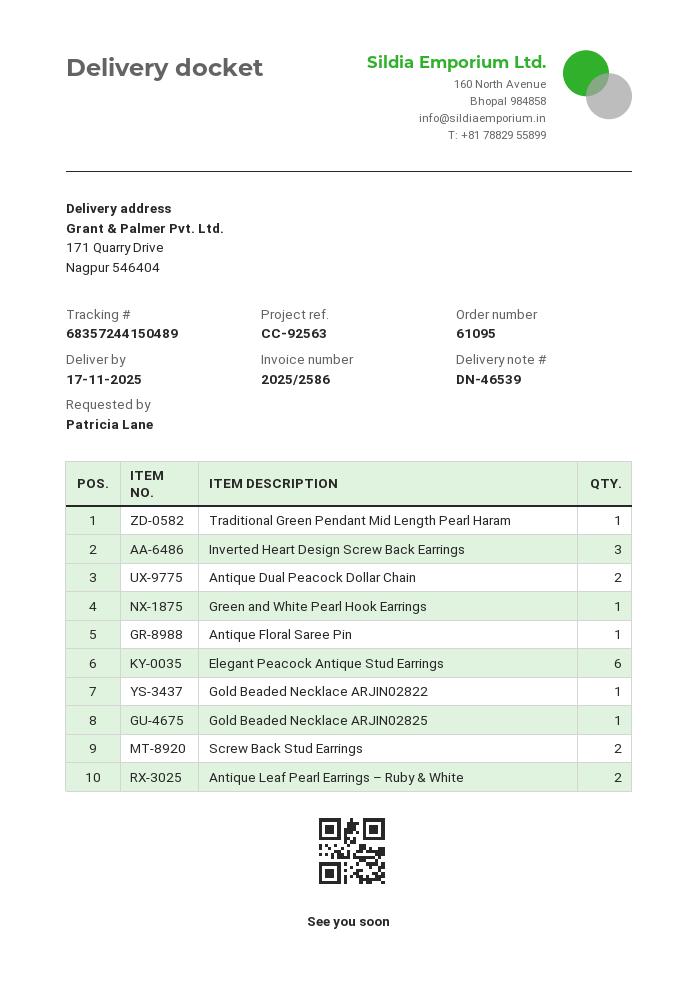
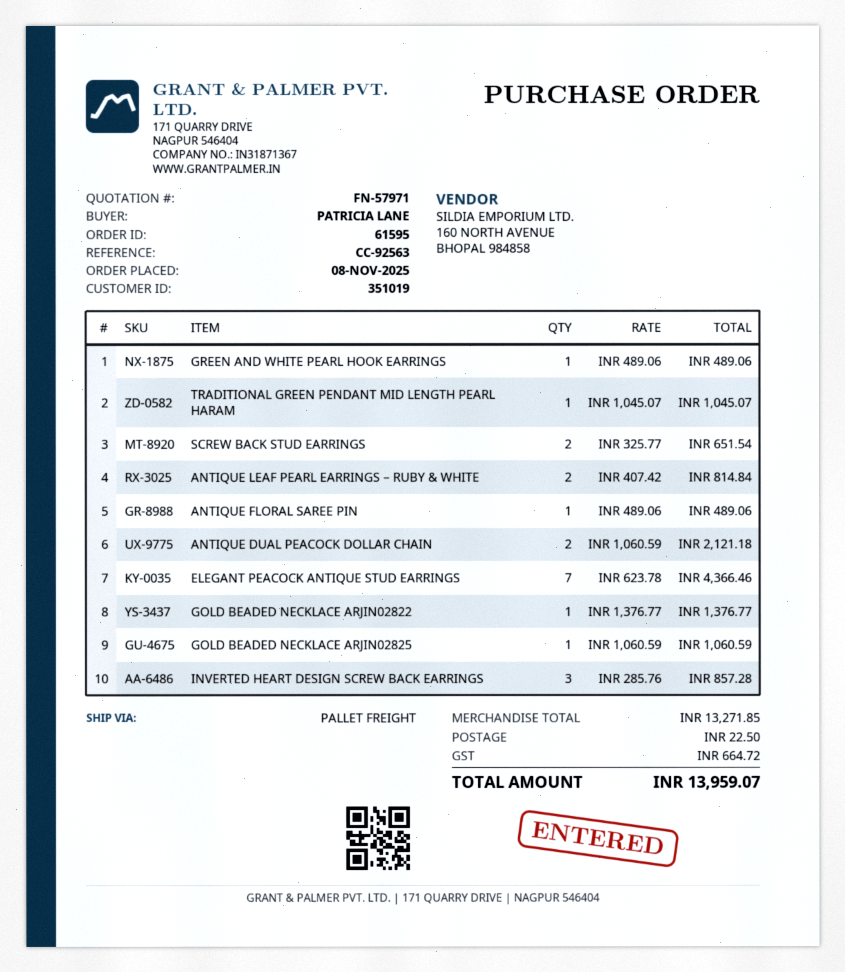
order number: 61095 -> 61595
Elegant Peacock Antique Stud Earrings: 6 -> 7

